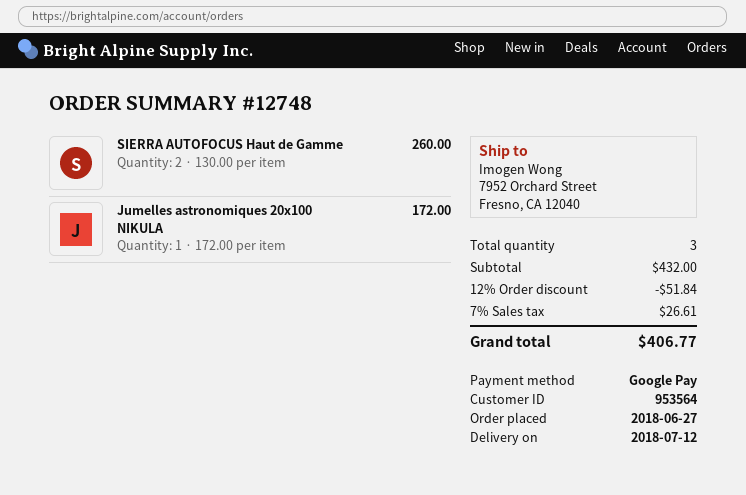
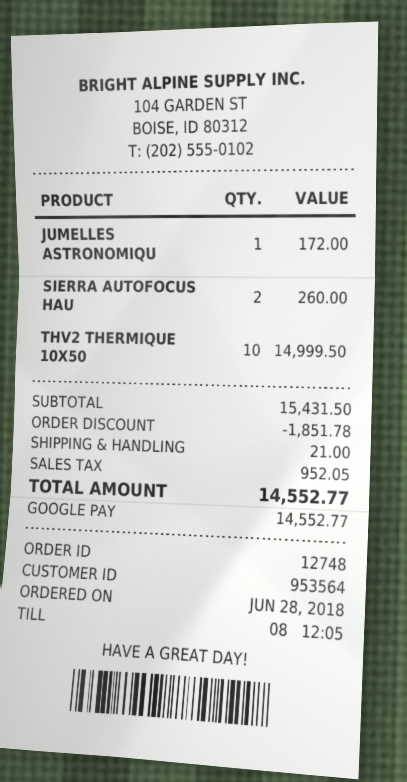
order date: 2018-06-27 -> 2018-06-28
THV2 THERMIQUE 10X50: none -> 10 for 14999.50
subtotal: 432.00 -> 15431.50
discount: 51.84 -> 1851.78
shipping: none -> 21.00
tax: 26.61 -> 952.05
total: 406.77 -> 14552.77

